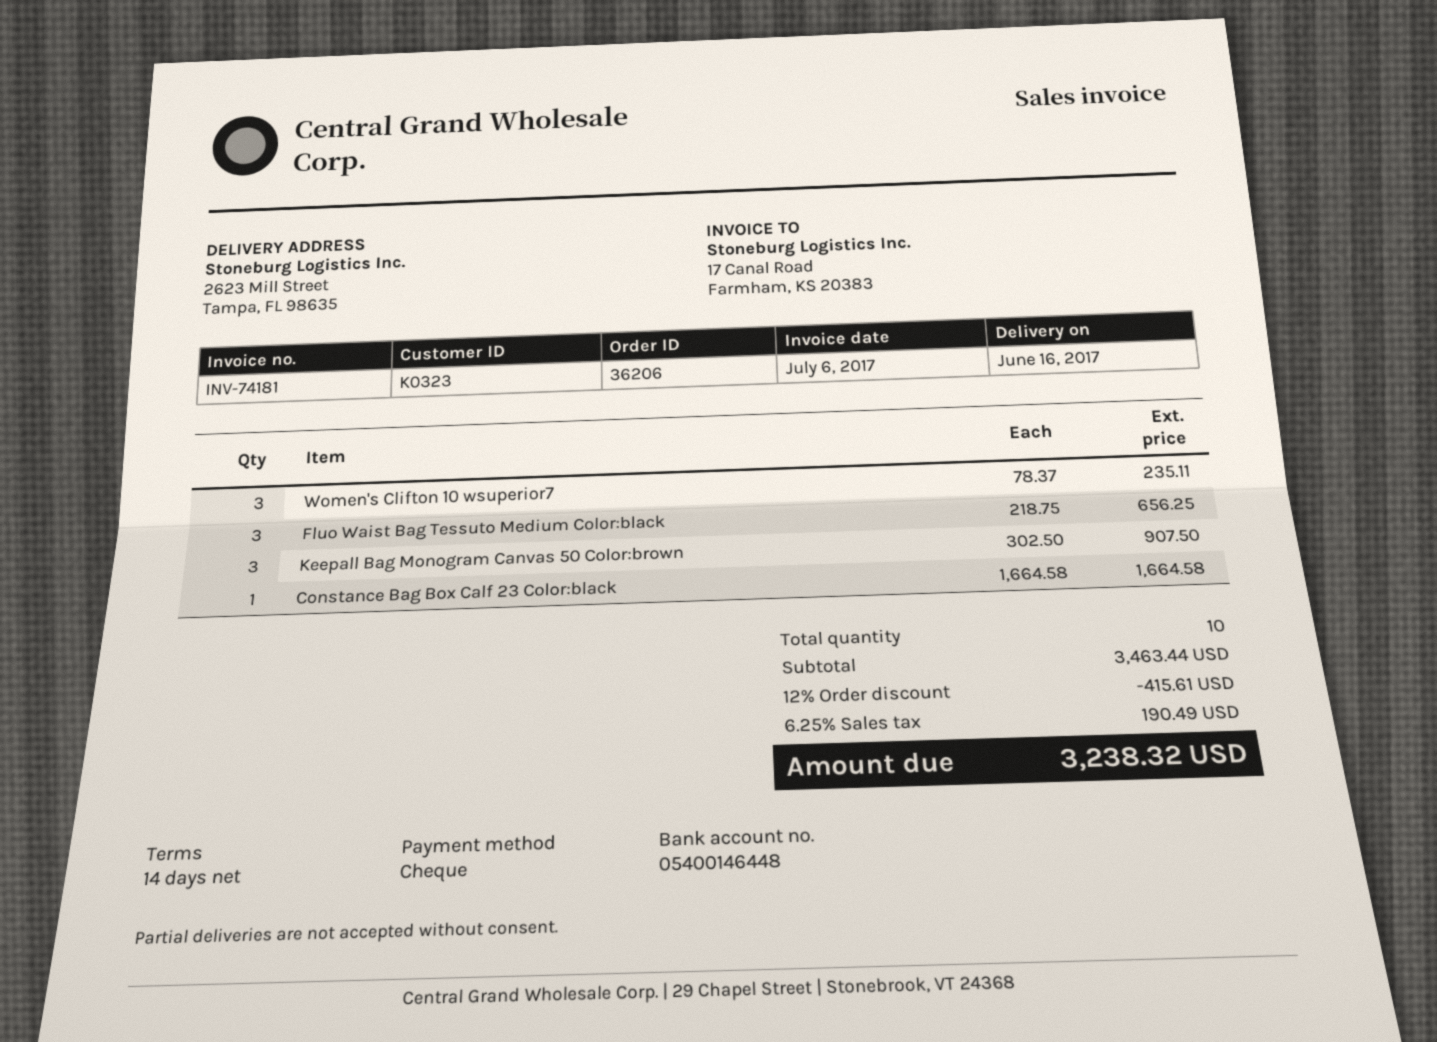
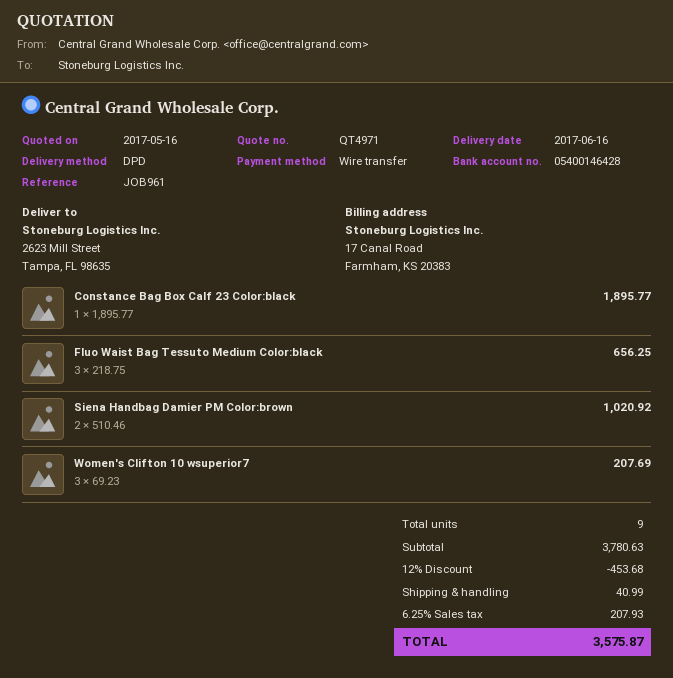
payment method: cheque -> bank transfer
bank account: 05400146448 -> 05400146428
Women's Clifton 10 wsuperior7: 3 x 78.37 = 235.11 -> 3 x 69.23 = 207.69
Keepall Bag Monogram Canvas 50 Color:brown: 3 x 302.50 = 907.50 -> none
Constance Bag Box Calf 23 Color:black: 1 x 1664.58 = 1664.58 -> 1 x 1895.77 = 1895.77
Siena Handbag Damier PM Color:brown: none -> 2 x 510.46 = 1020.92
total quantity: 10 -> 9
subtotal: 3463.44 -> 3780.63
discount: 12% = 415.61 -> 12% = 453.68
shipping: none -> 40.99
tax: 6.25% = 190.49 -> 6.25% = 207.93
total: 3238.32 -> 3575.87

